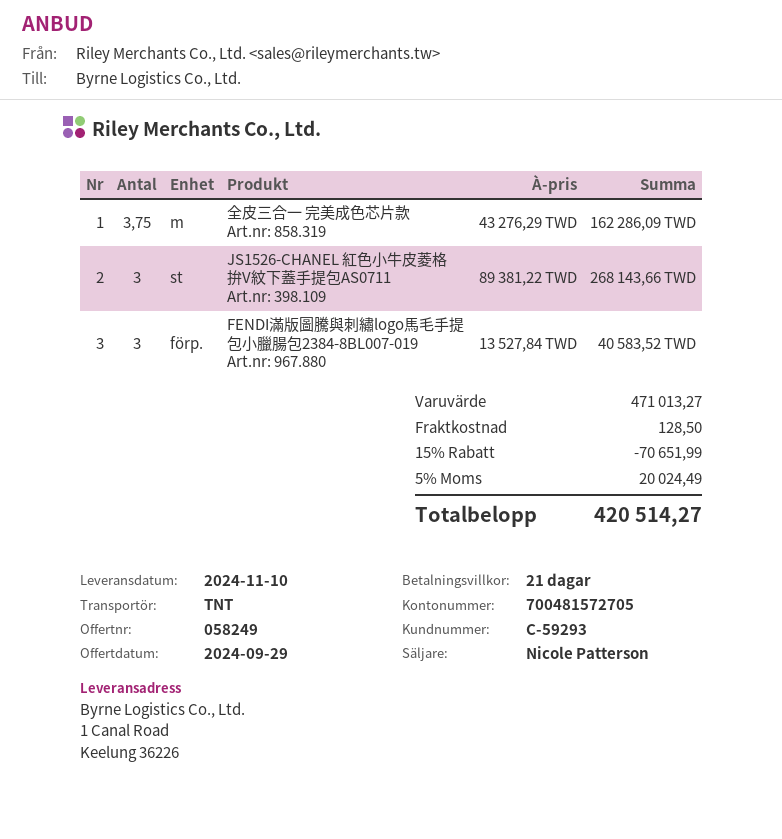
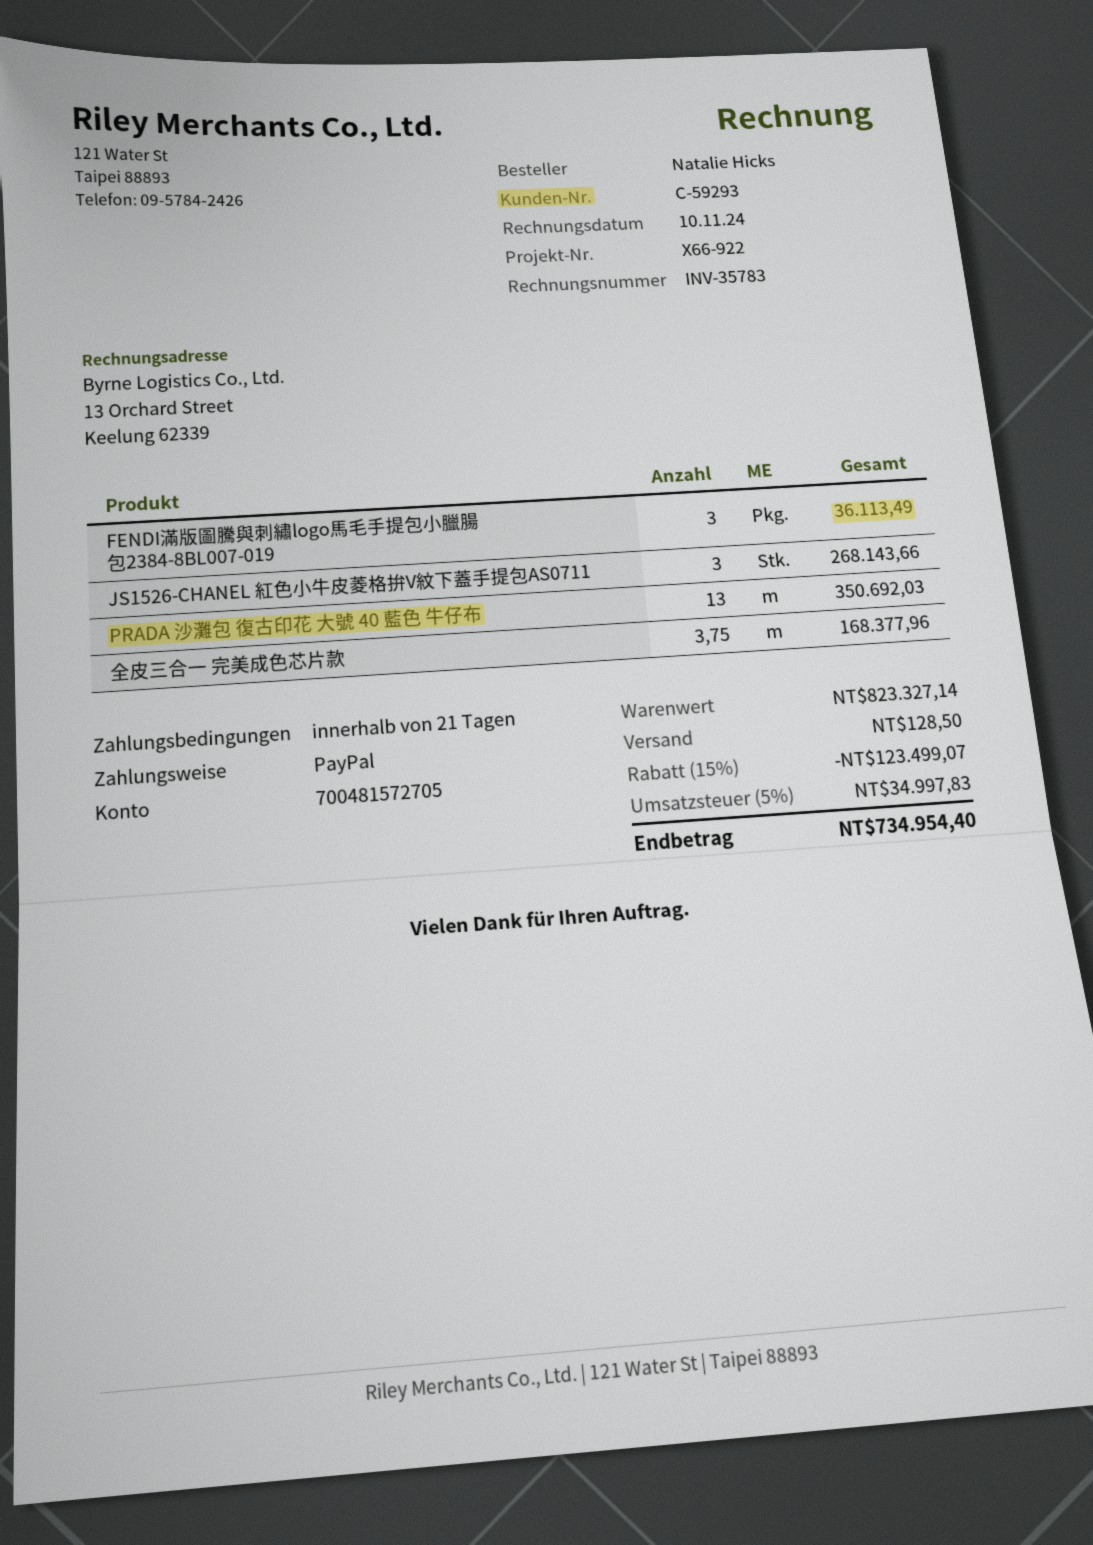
全皮三合一 完美成色芯片款: 3.75 for 162286.09 -> 3.75 for 168377.96
FENDI滿版圖騰與刺繡logo馬毛手提包小臘腸包2384-8BL007-019: 3 for 40583.52 -> 3 for 36113.49
PRADA 沙灘包 復古印花 大號 40 藍色 牛仔布: none -> 13 for 350692.03
subtotal: 471013.27 -> 823327.14
discount: 15% = 70651.99 -> 15% = 123499.07
tax: 5% = 20024.49 -> 5% = 34997.83
total: 420514.27 -> 734954.40

